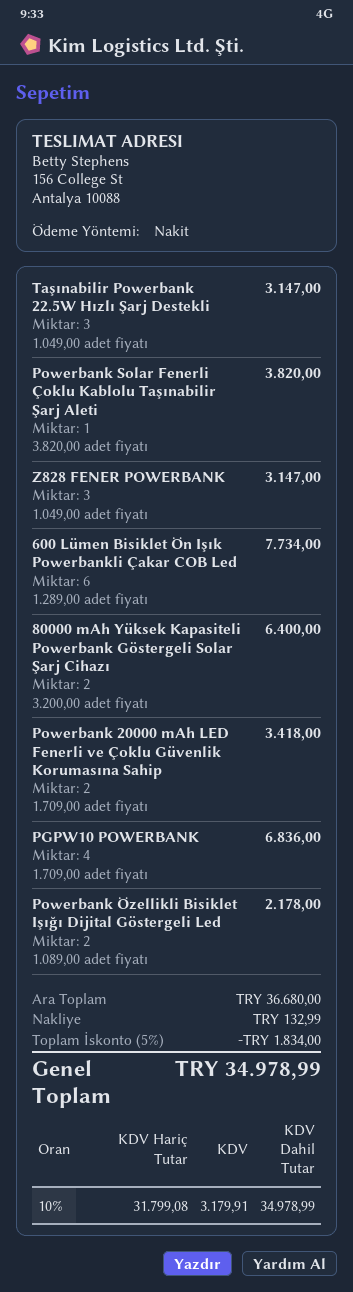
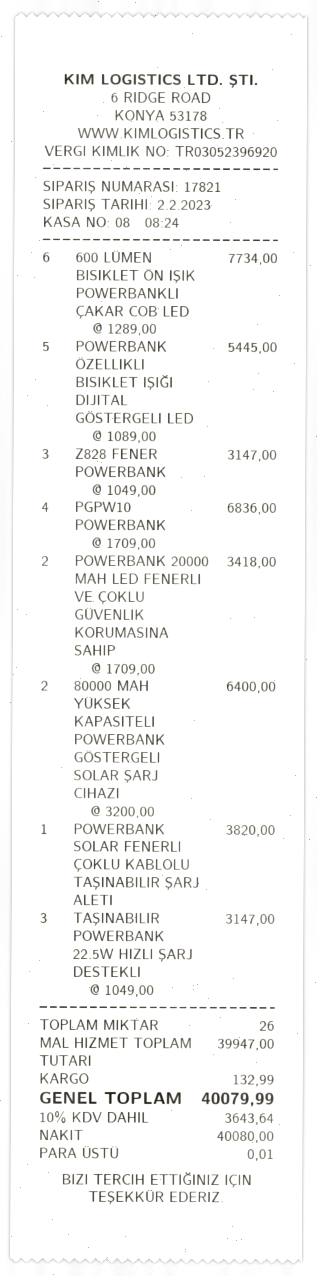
Powerbank Özellikli Bisiklet Işığı Dijital Göstergeli Led: 2 x 1089.00 = 2178.00 -> 5 x 1089.00 = 5445.00
subtotal: 36680.00 -> 39947.00
discount: 5% = 1834.00 -> none
tax: 10% = 3179.91 -> 10% = 3643.64
total: 34978.99 -> 40079.99

